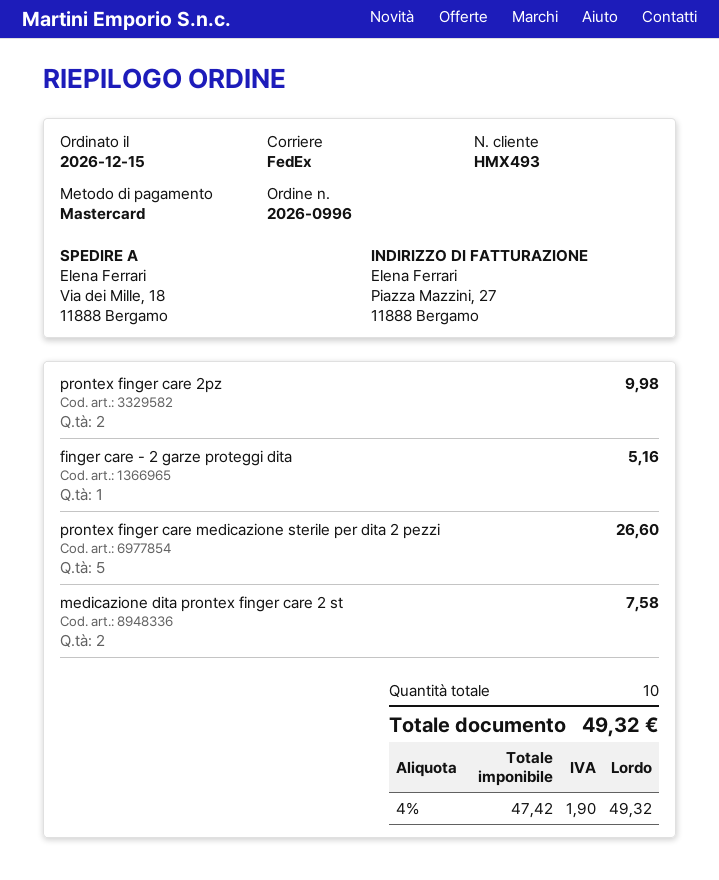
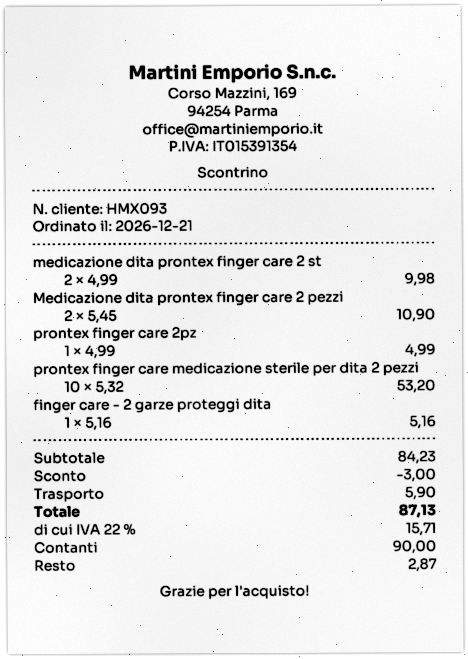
order date: 2026-12-15 -> 2026-12-21
customer number: HMX493 -> HMX093
payment method: Mastercard -> cash
prontex finger care 2pz: 2 for 9.98 -> 1 for 4.99
prontex finger care medicazione sterile per dita 2 pezzi: 5 for 26.60 -> 10 for 53.20
medicazione dita prontex finger care 2 st: 2 for 7.58 -> 2 for 9.98
Medicazione dita prontex finger care 2 pezzi: none -> 2 for 10.90
discount: none -> 3.00
shipping: none -> 5.90
tax: 4% = 1.90 -> 22% = 15.71
total: 49.32 -> 87.13

